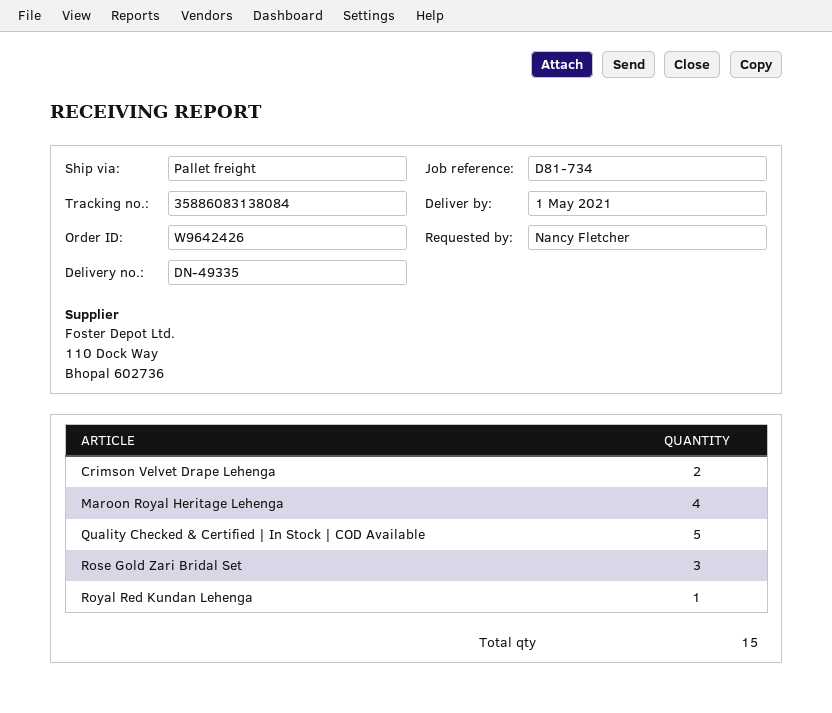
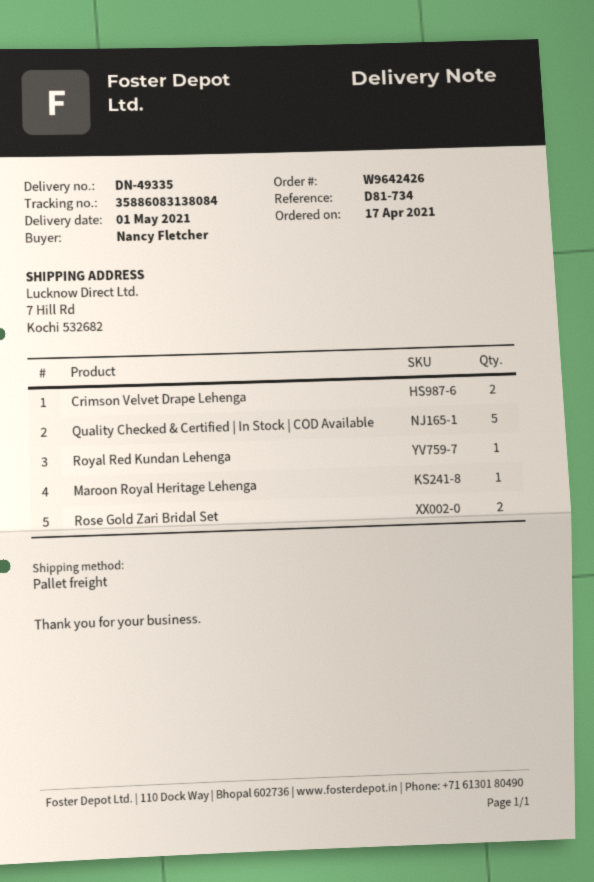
Maroon Royal Heritage Lehenga: 4 -> 1
Rose Gold Zari Bridal Set: 3 -> 2

